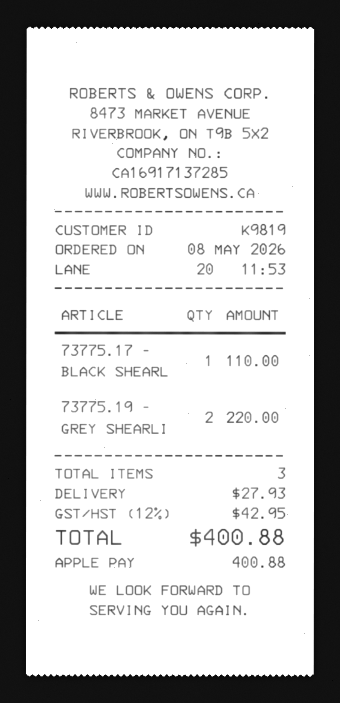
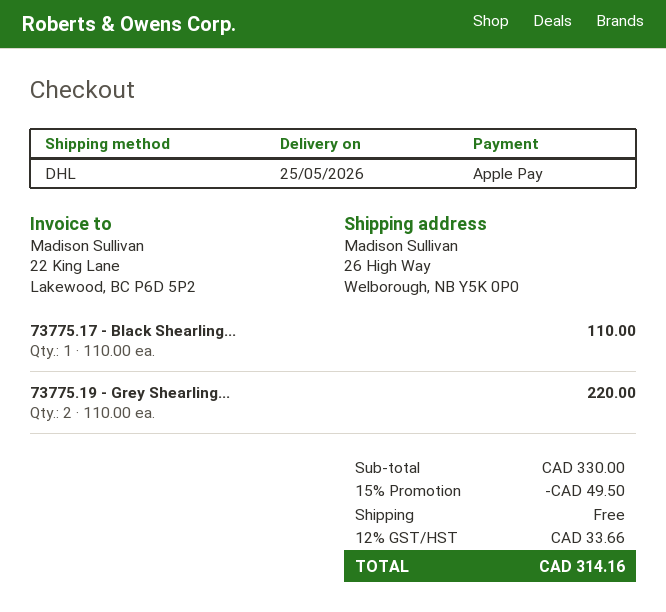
discount: none -> 15% = 49.50
shipping: 27.93 -> 0.00
tax: 12% = 42.95 -> 12% = 33.66
total: 400.88 -> 314.16

